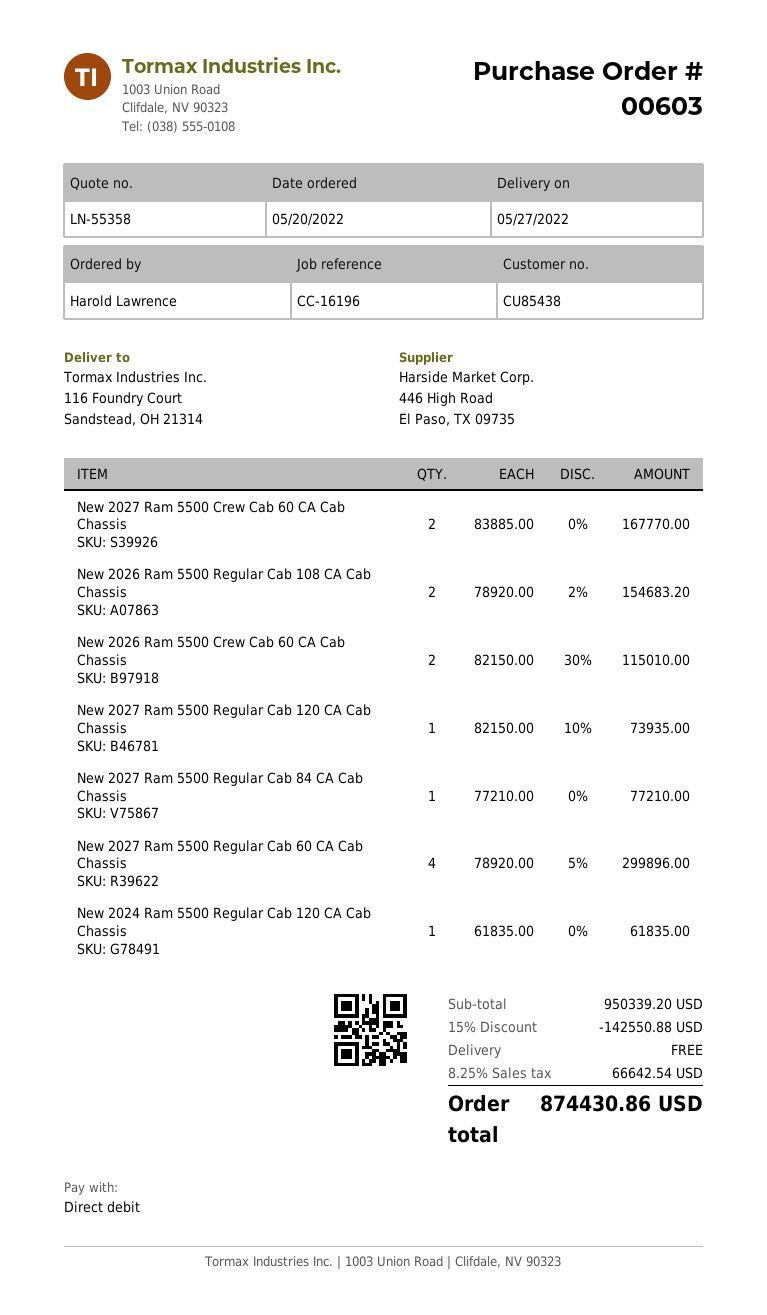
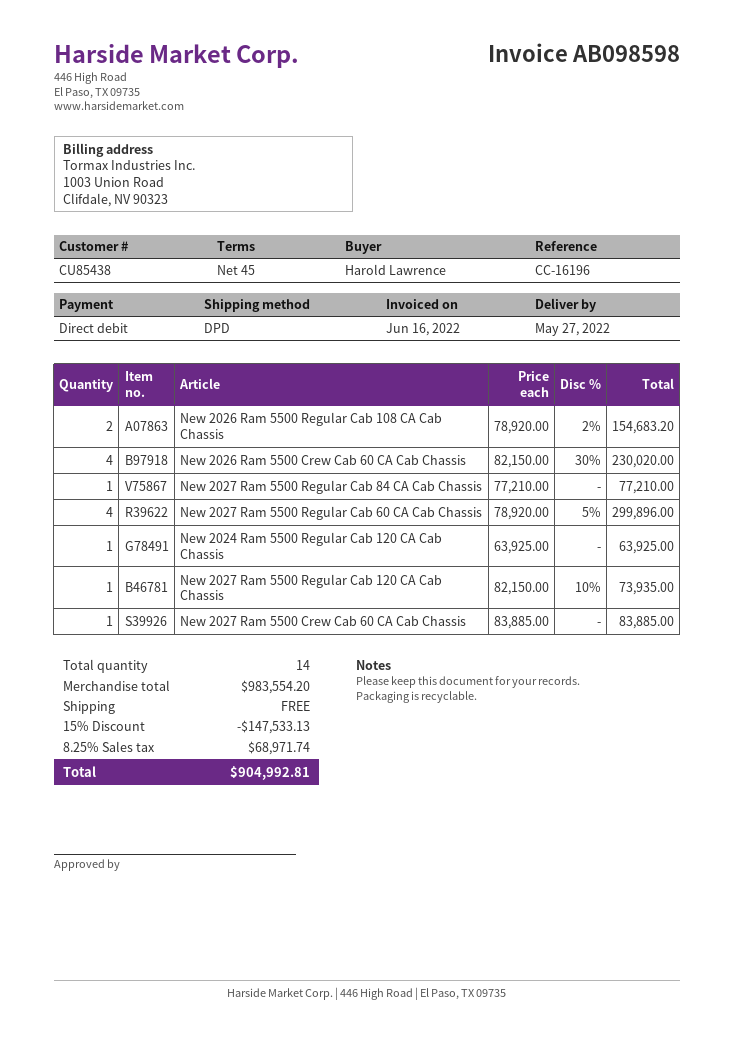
New 2027 Ram 5500 Crew Cab 60 CA Cab Chassis: 2 x 83885.00 = 167770.00 -> 1 x 83885.00 = 83885.00
New 2026 Ram 5500 Crew Cab 60 CA Cab Chassis: 2 x 82150.00 - 30% = 115010.00 -> 4 x 82150.00 - 30% = 230020.00
New 2024 Ram 5500 Regular Cab 120 CA Cab Chassis: 1 x 61835.00 = 61835.00 -> 1 x 63925.00 = 63925.00
subtotal: 950339.20 -> 983554.20
discount: 15% = 142550.88 -> 15% = 147533.13
tax: 8.25% = 66642.54 -> 8.25% = 68971.74
total: 874430.86 -> 904992.81

